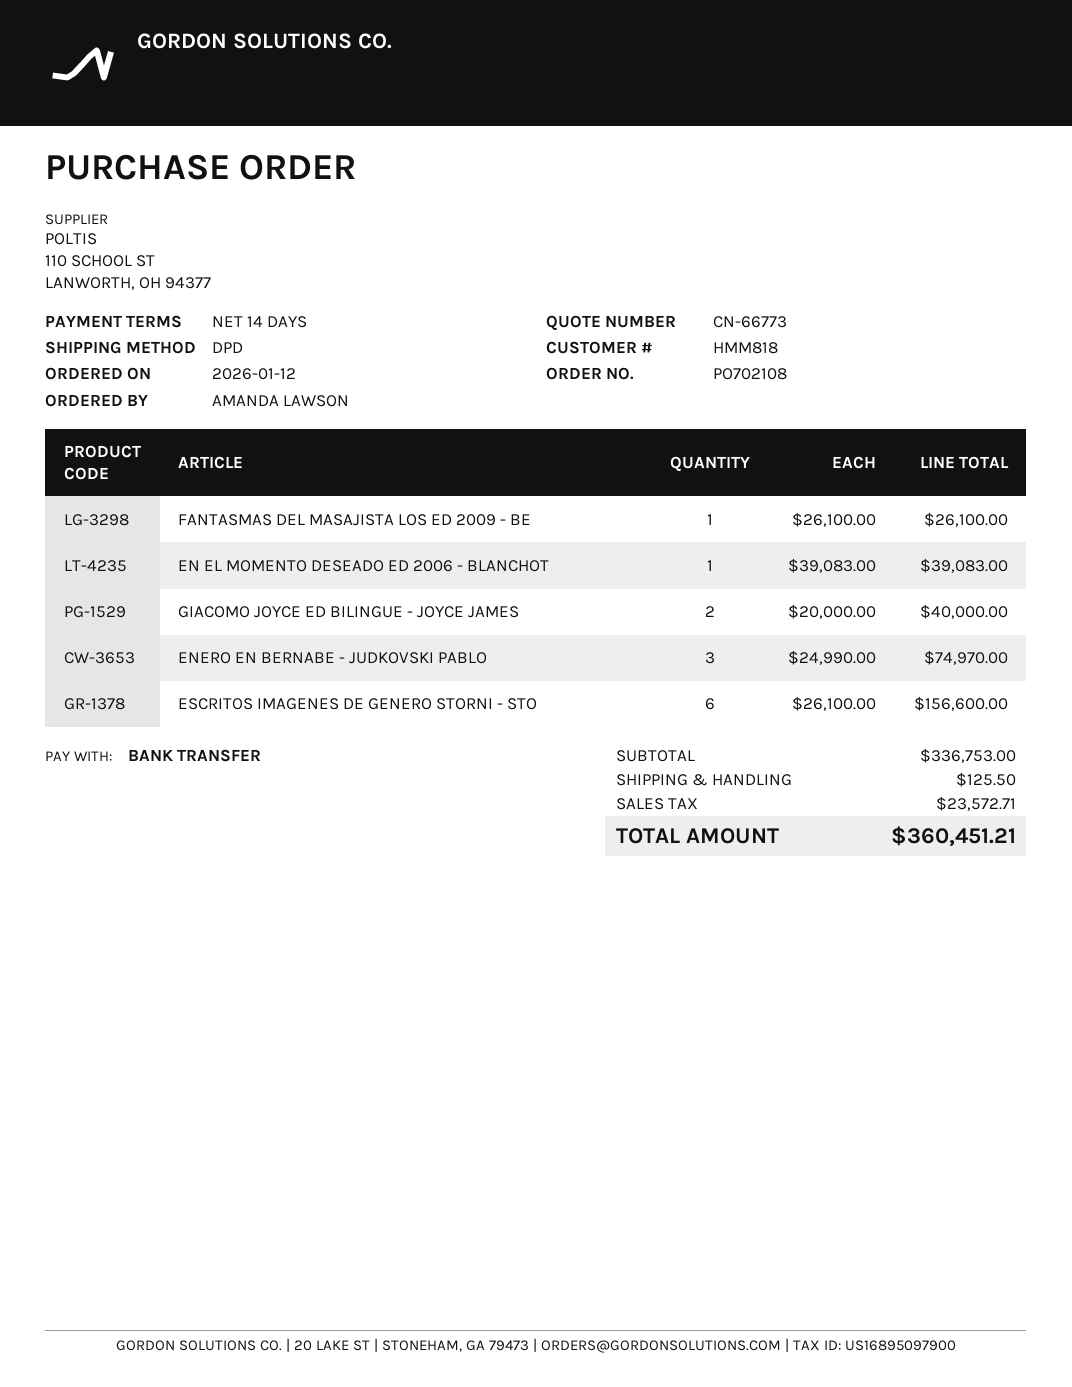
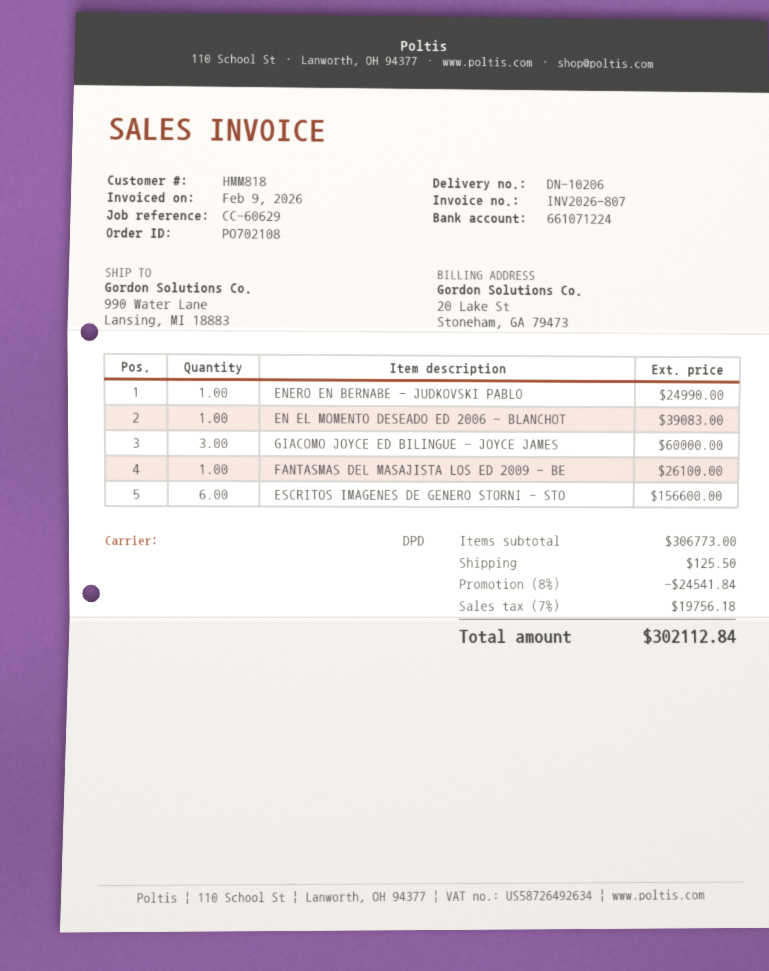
GIACOMO JOYCE ED BILINGUE - JOYCE JAMES: 2 for 40000.00 -> 3 for 60000.00
ENERO EN BERNABE - JUDKOVSKI PABLO: 3 for 74970.00 -> 1 for 24990.00
subtotal: 336753.00 -> 306773.00
discount: none -> 8% = 24541.84
tax: 23572.71 -> 19756.18
total: 360451.21 -> 302112.84

